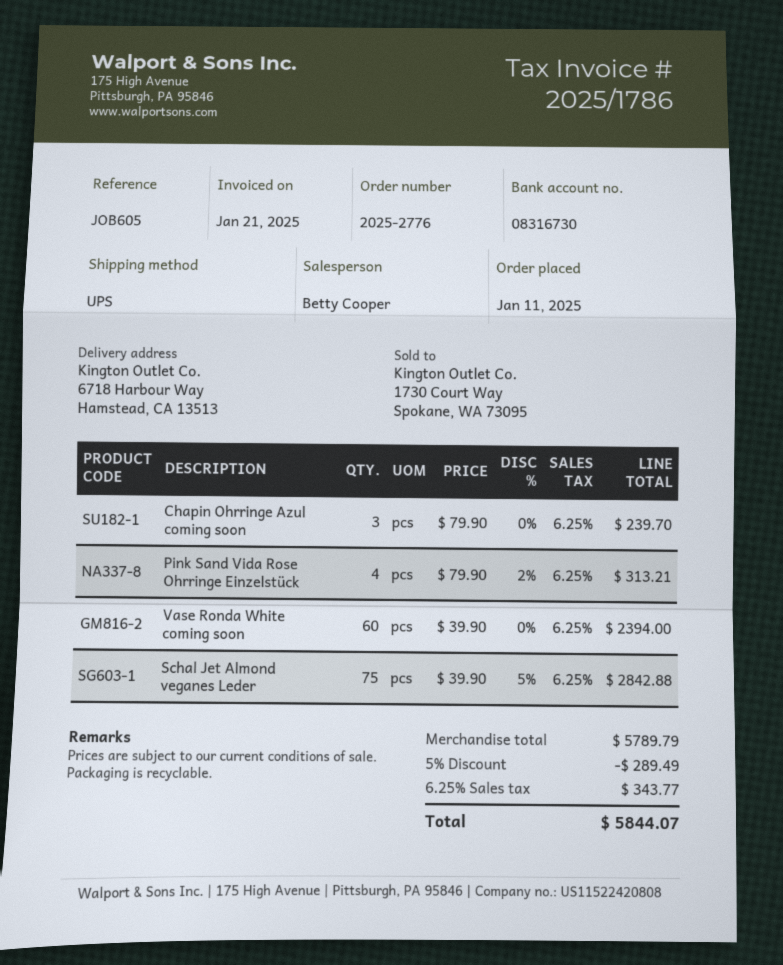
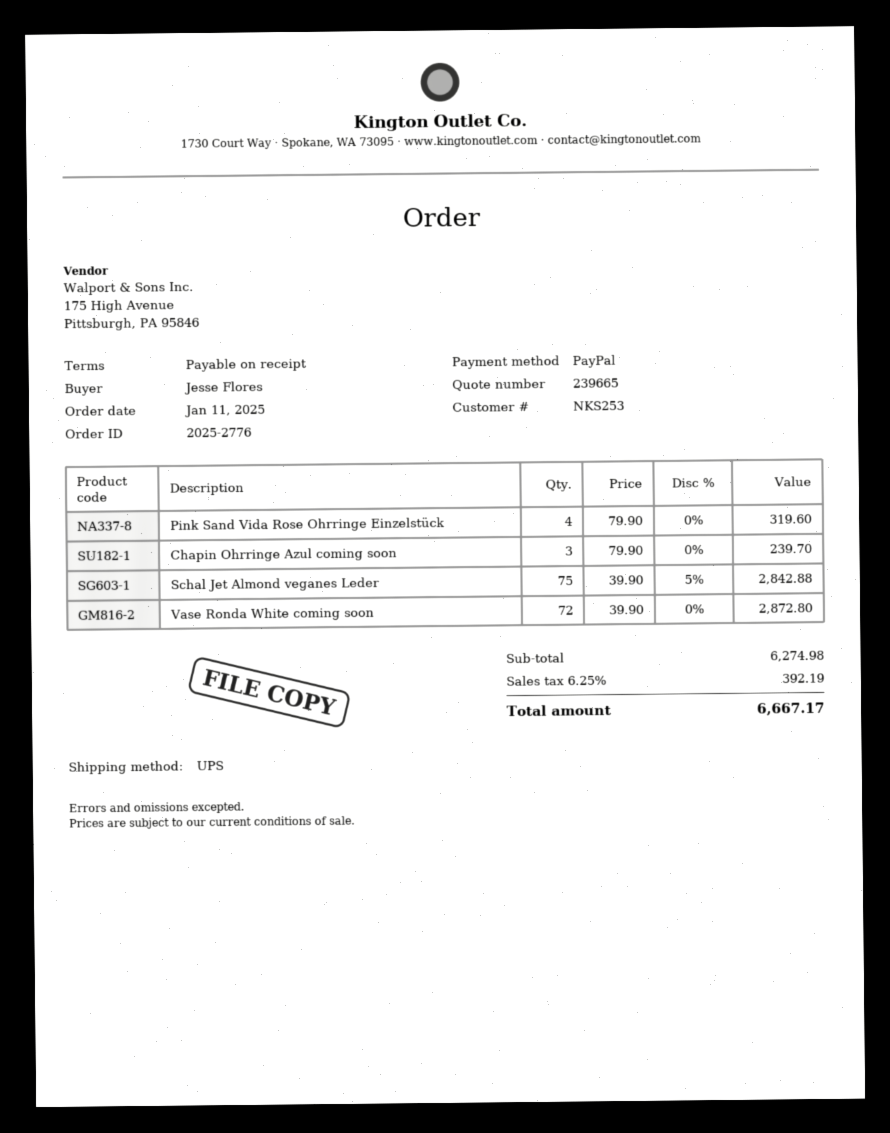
Pink Sand Vida Rose Ohrringe Einzelstück: 4 x 79.90 - 2% = 313.21 -> 4 x 79.90 = 319.60
Vase Ronda White coming soon: 60 x 39.90 = 2394.00 -> 72 x 39.90 = 2872.80
subtotal: 5789.79 -> 6274.98
discount: 5% = 289.49 -> none
tax: 6.25% = 343.77 -> 6.25% = 392.19
total: 5844.07 -> 6667.17

